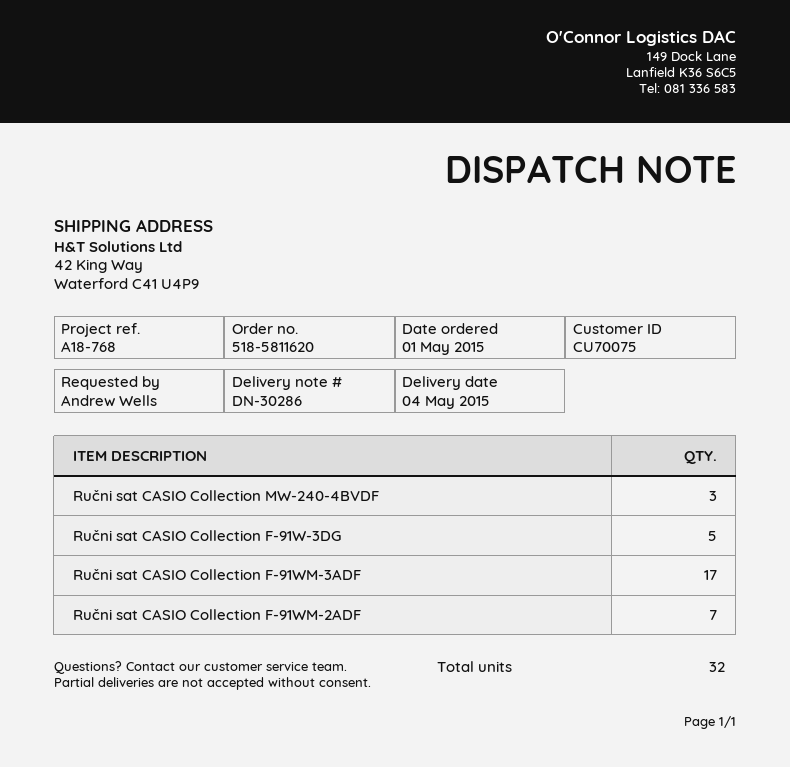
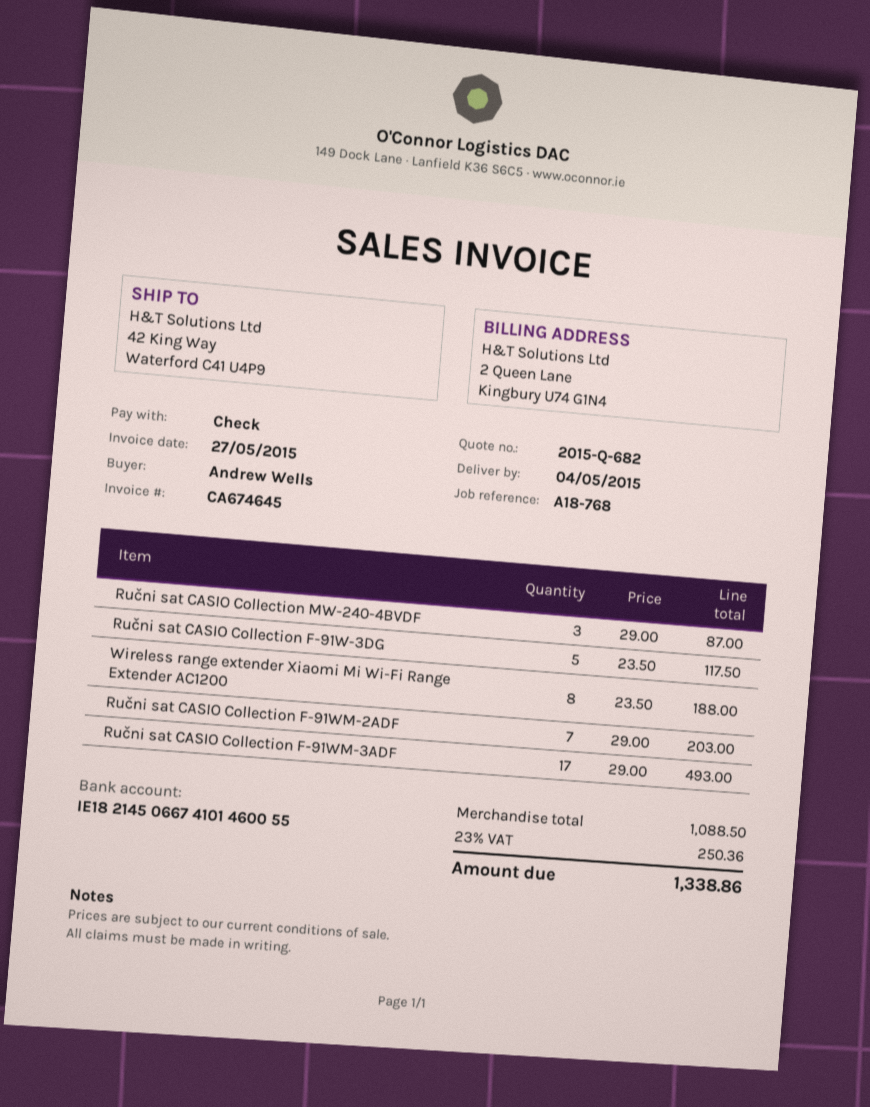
Wireless range extender Xiaomi Mi Wi-Fi Range Extender AC1200: none -> 8

